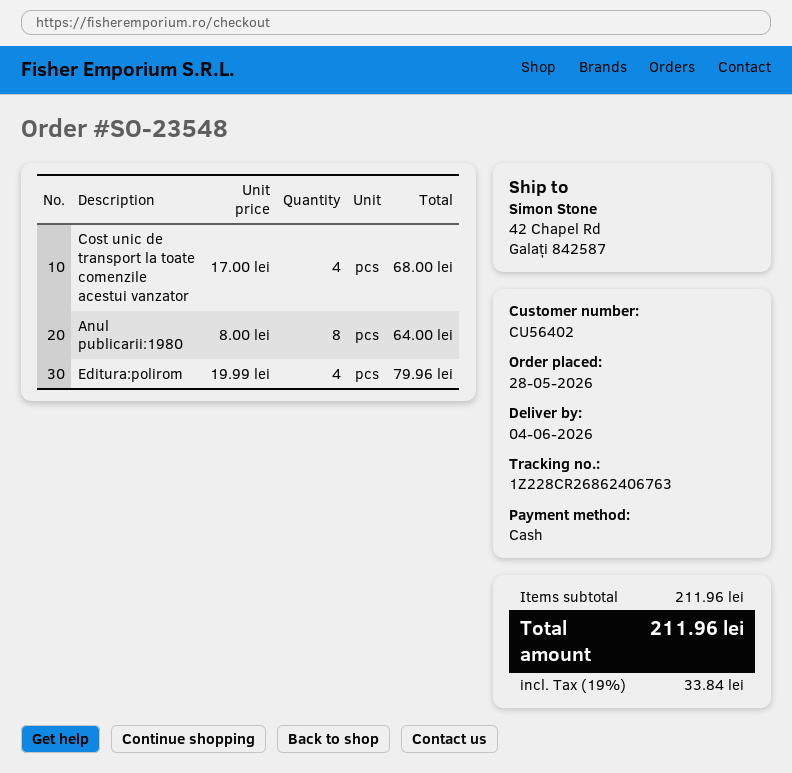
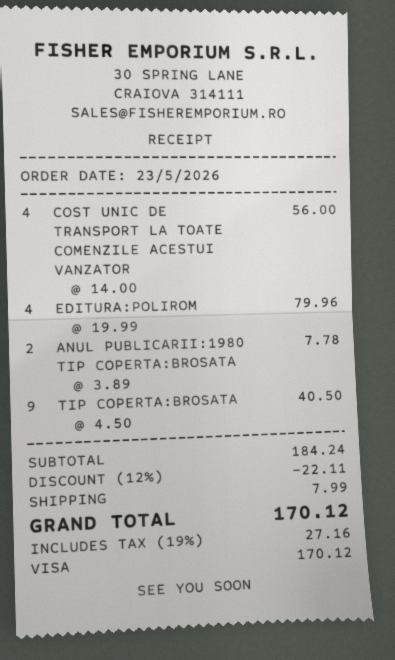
order date: 2026-05-28 -> 2026-05-23
payment method: cash -> Visa
Cost unic de transport la toate comenzile acestui vanzator: 4 x 17.00 = 68.00 -> 4 x 14.00 = 56.00
Anul publicarii:1980: 8 x 8.00 = 64.00 -> none
ANUL PUBLICARII:1980 TIP COPERTA:BROSATA: none -> 2 x 3.89 = 7.78
TIP COPERTA:BROSATA: none -> 9 x 4.50 = 40.50
subtotal: 211.96 -> 184.24
discount: none -> 12% = 22.11
shipping: none -> 7.99
tax: 19% = 33.84 -> 19% = 27.16
total: 211.96 -> 170.12

